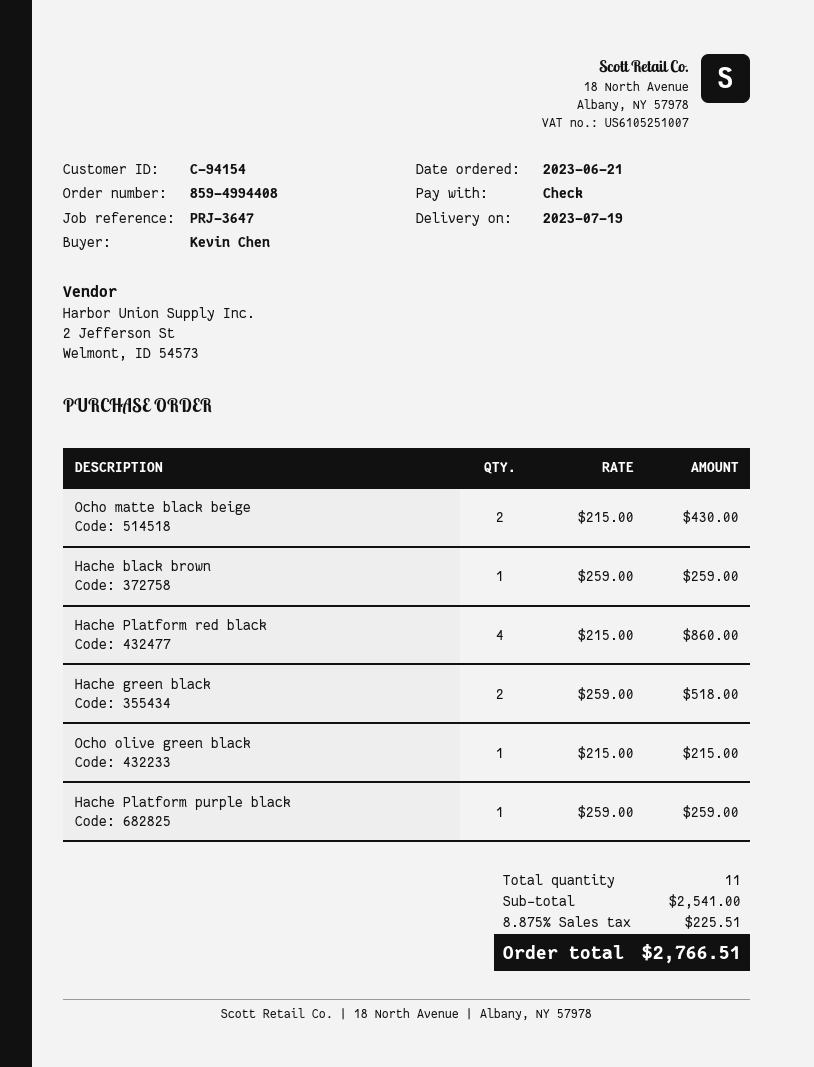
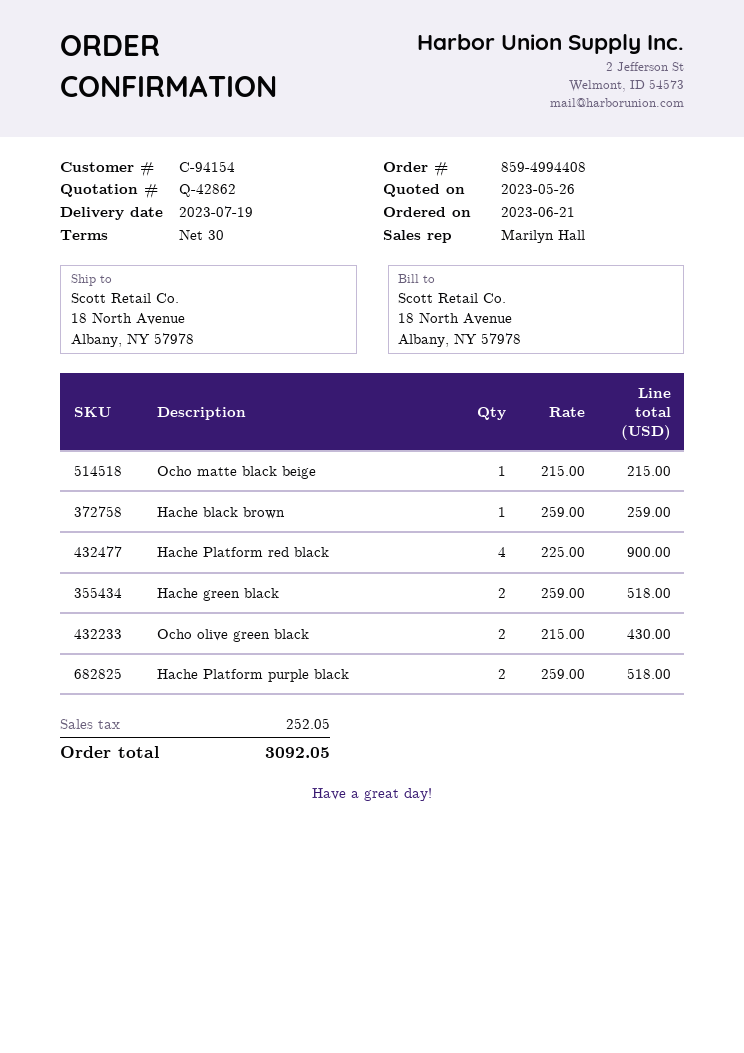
Ocho matte black beige: 2 x 215.00 = 430.00 -> 1 x 215.00 = 215.00
Hache Platform red black: 4 x 215.00 = 860.00 -> 4 x 225.00 = 900.00
Ocho olive green black: 1 x 215.00 = 215.00 -> 2 x 215.00 = 430.00
Hache Platform purple black: 1 x 259.00 = 259.00 -> 2 x 259.00 = 518.00
tax: 225.51 -> 252.05
total: 2766.51 -> 3092.05

